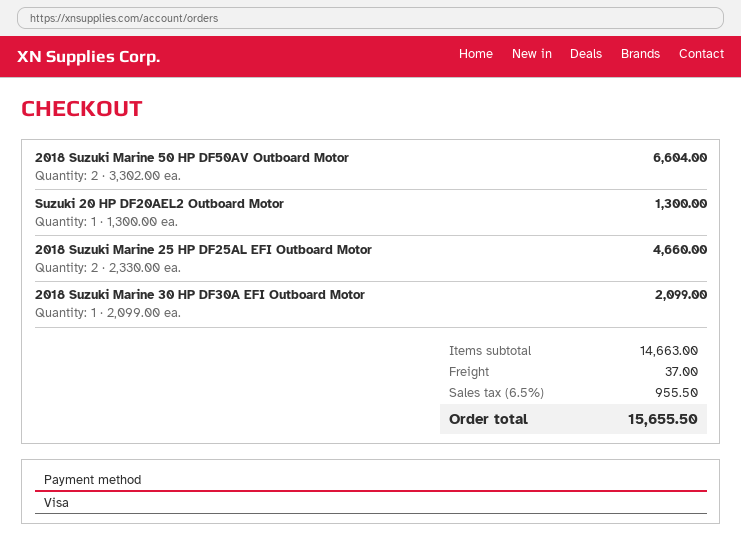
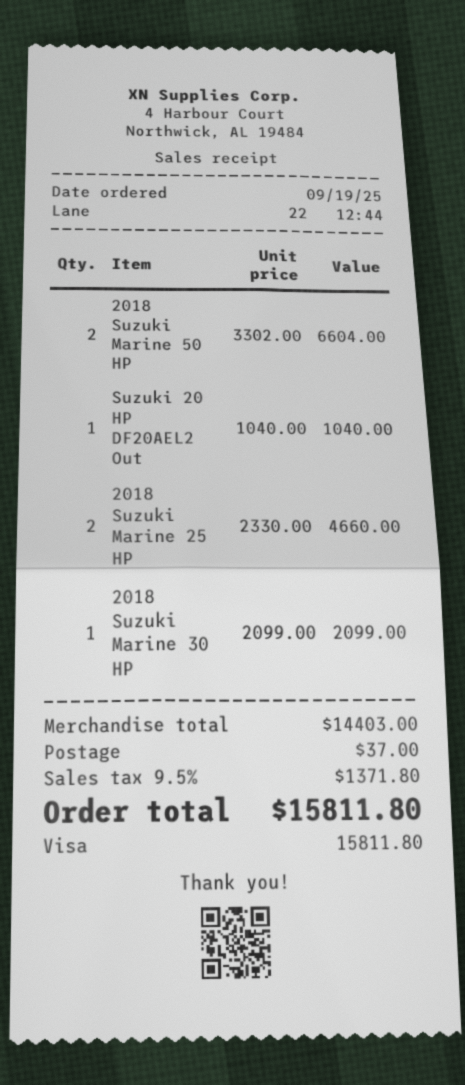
Suzuki 20 HP DF20AEL2 Outboard Motor: 1 x 1300.00 = 1300.00 -> 1 x 1040.00 = 1040.00
subtotal: 14663.00 -> 14403.00
tax: 6.5% = 955.50 -> 9.5% = 1371.80
total: 15655.50 -> 15811.80

